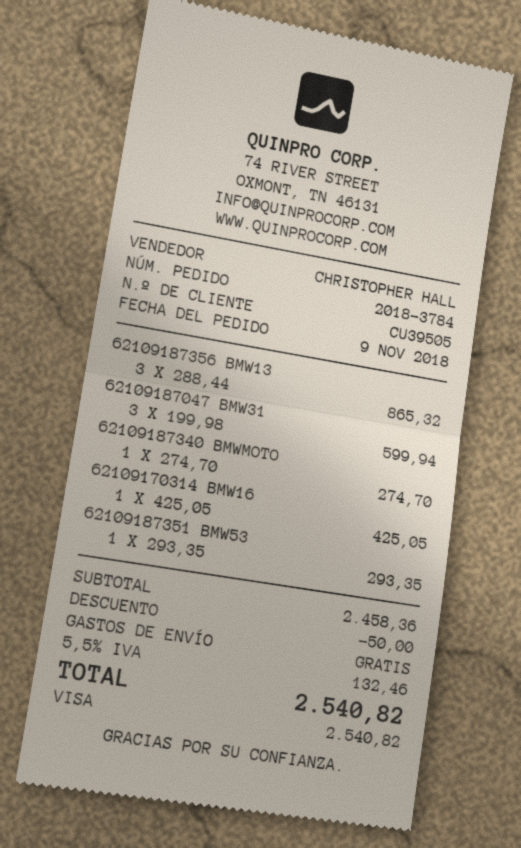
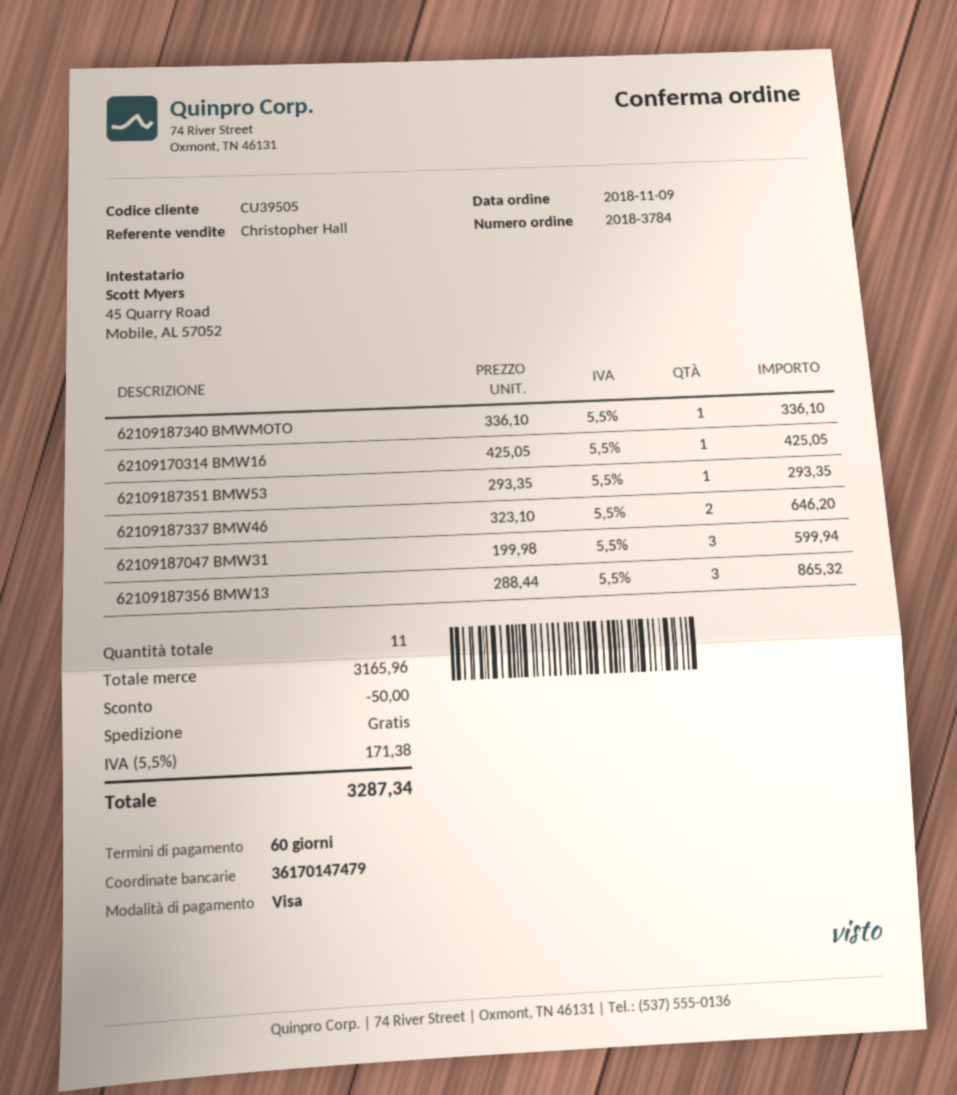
62109187340 BMWMOTO: 1 x 274.70 = 274.70 -> 1 x 336.10 = 336.10
62109187337 BMW46: none -> 2 x 323.10 = 646.20
subtotal: 2458.36 -> 3165.96
tax: 5.5% = 132.46 -> 5.5% = 171.38
total: 2540.82 -> 3287.34

